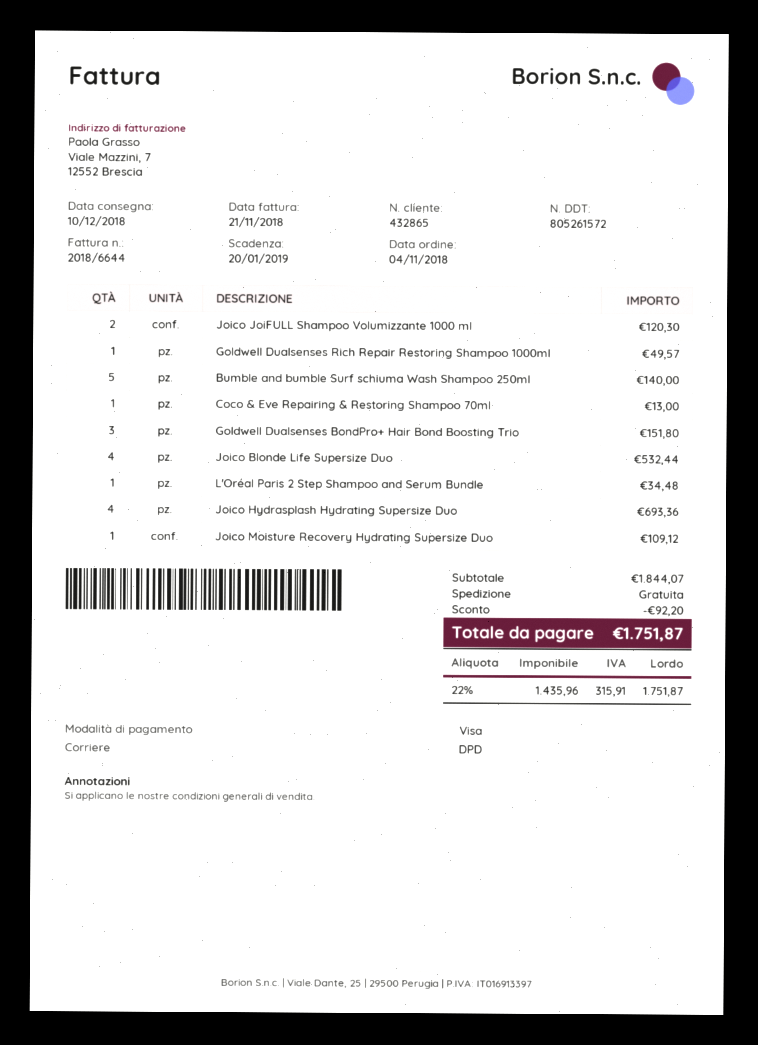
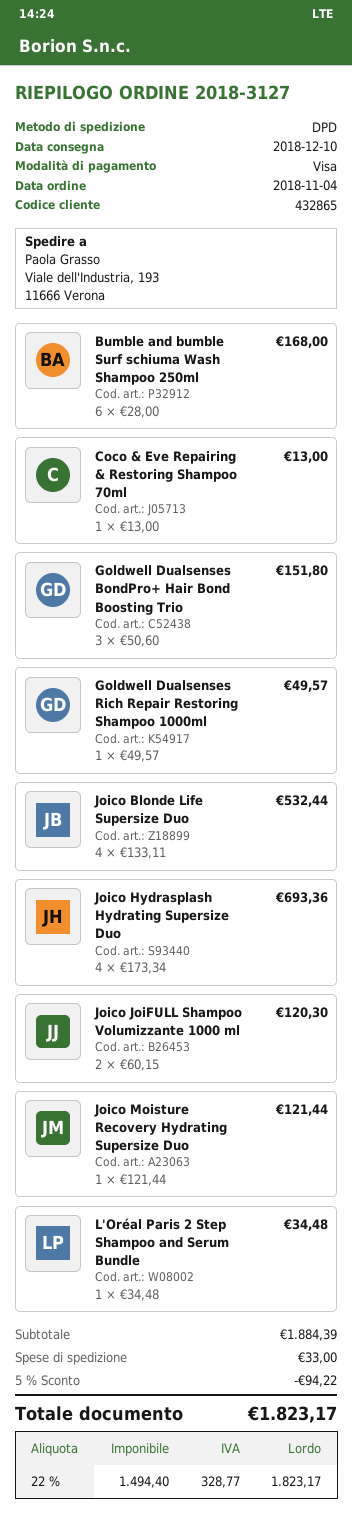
Bumble and bumble Surf schiuma Wash Shampoo 250ml: 5 for 140.00 -> 6 for 168.00
Joico Moisture Recovery Hydrating Supersize Duo: 1 for 109.12 -> 1 for 121.44
subtotal: 1844.07 -> 1884.39
discount: 92.20 -> 94.22
shipping: 0.00 -> 33.00
net: 1435.96 -> 1494.40
tax: 22% = 315.91 -> 22% = 328.77
total: 1751.87 -> 1823.17

